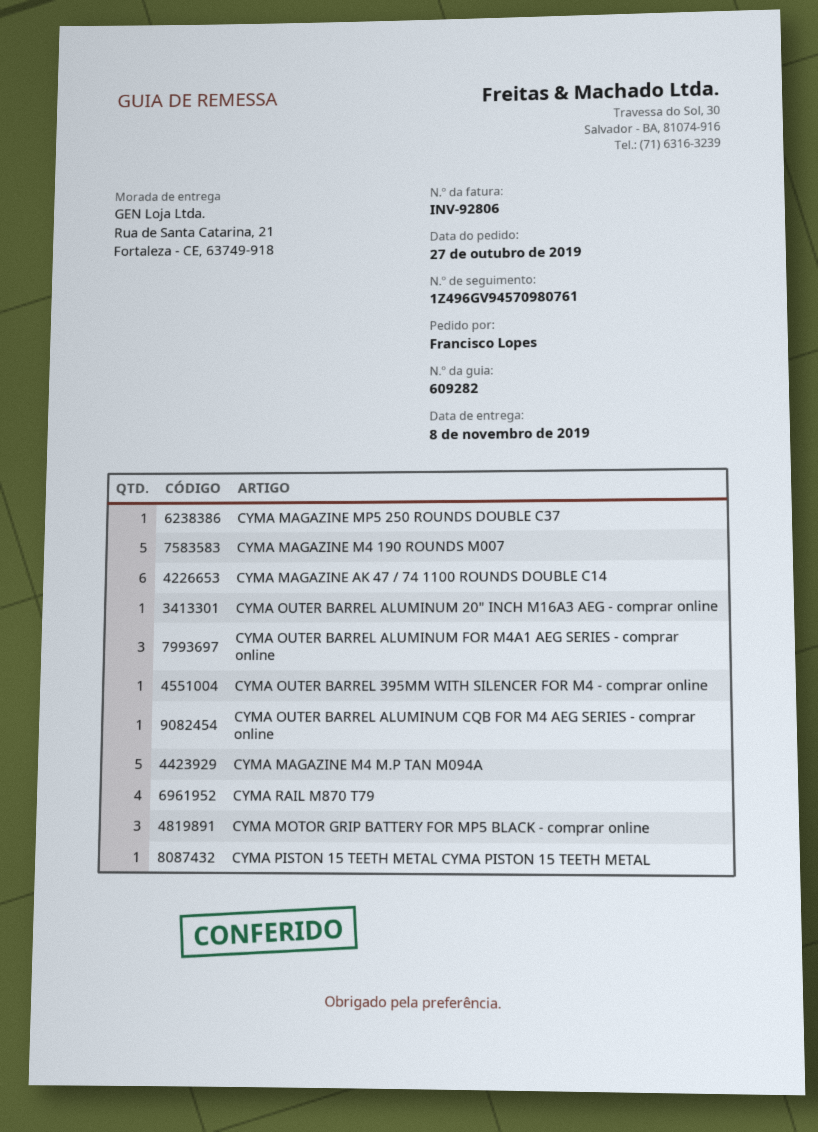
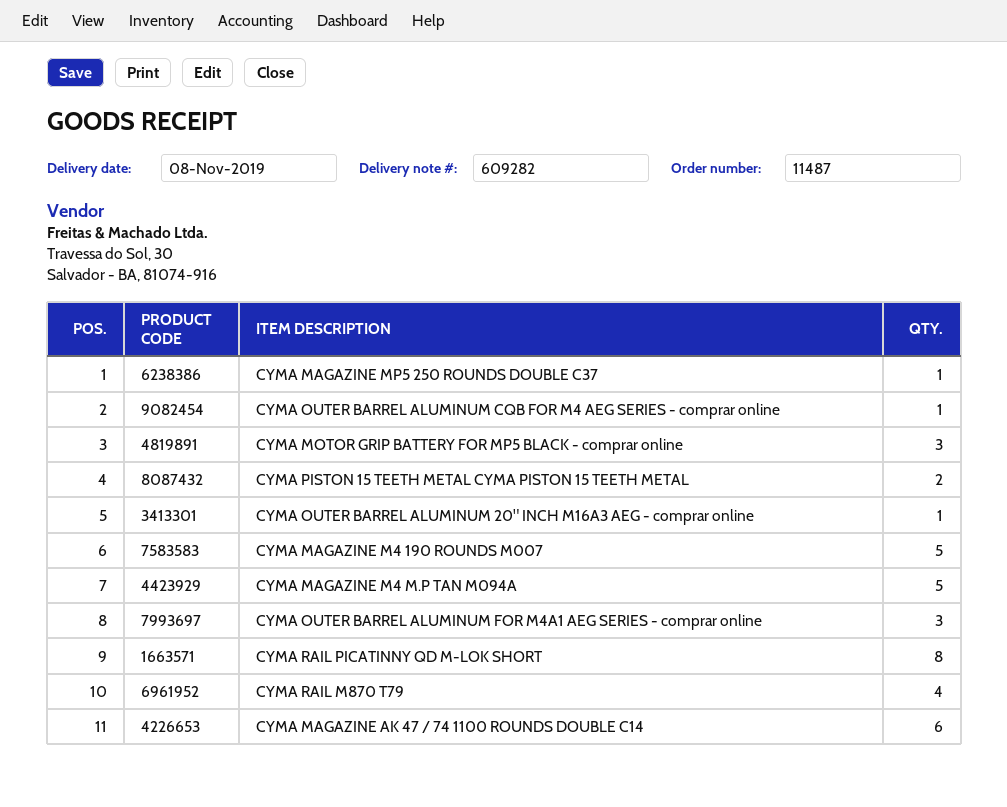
CYMA OUTER BARREL 395MM WITH SILENCER FOR M4 - comprar online: 1 -> none
CYMA PISTON 15 TEETH METAL CYMA PISTON 15 TEETH METAL: 1 -> 2
CYMA RAIL PICATINNY QD M-LOK SHORT: none -> 8

